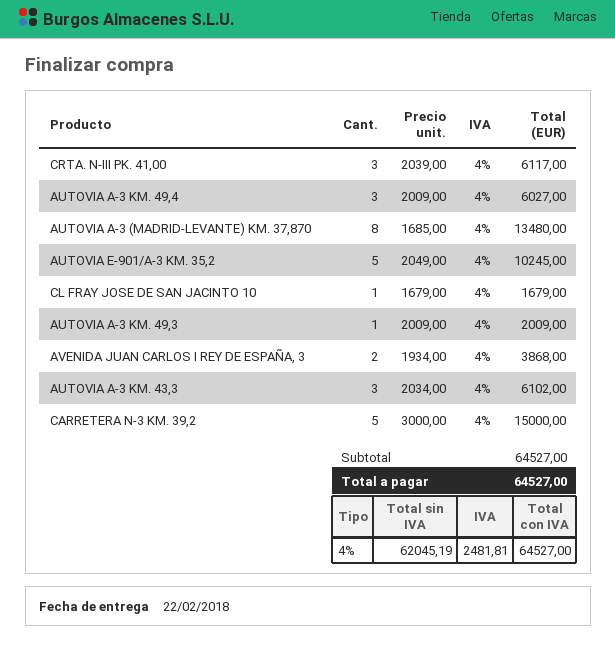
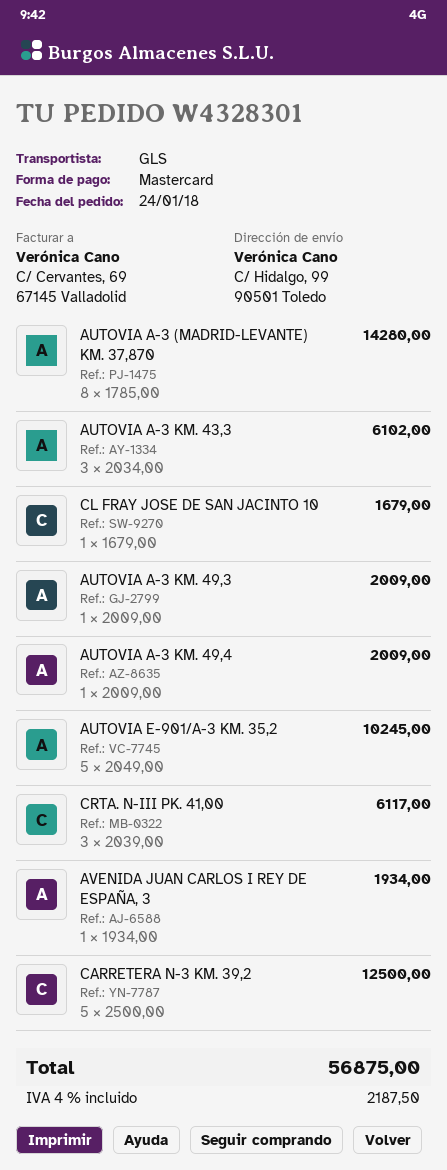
AUTOVIA A-3 KM. 49,4: 3 x 2009.00 = 6027.00 -> 1 x 2009.00 = 2009.00
AUTOVIA A-3 (MADRID-LEVANTE) KM. 37,870: 8 x 1685.00 = 13480.00 -> 8 x 1785.00 = 14280.00
AVENIDA JUAN CARLOS I REY DE ESPAÑA, 3: 2 x 1934.00 = 3868.00 -> 1 x 1934.00 = 1934.00
CARRETERA N-3 KM. 39,2: 5 x 3000.00 = 15000.00 -> 5 x 2500.00 = 12500.00
tax: 4% = 2481.81 -> 4% = 2187.50
total: 64527.00 -> 56875.00

